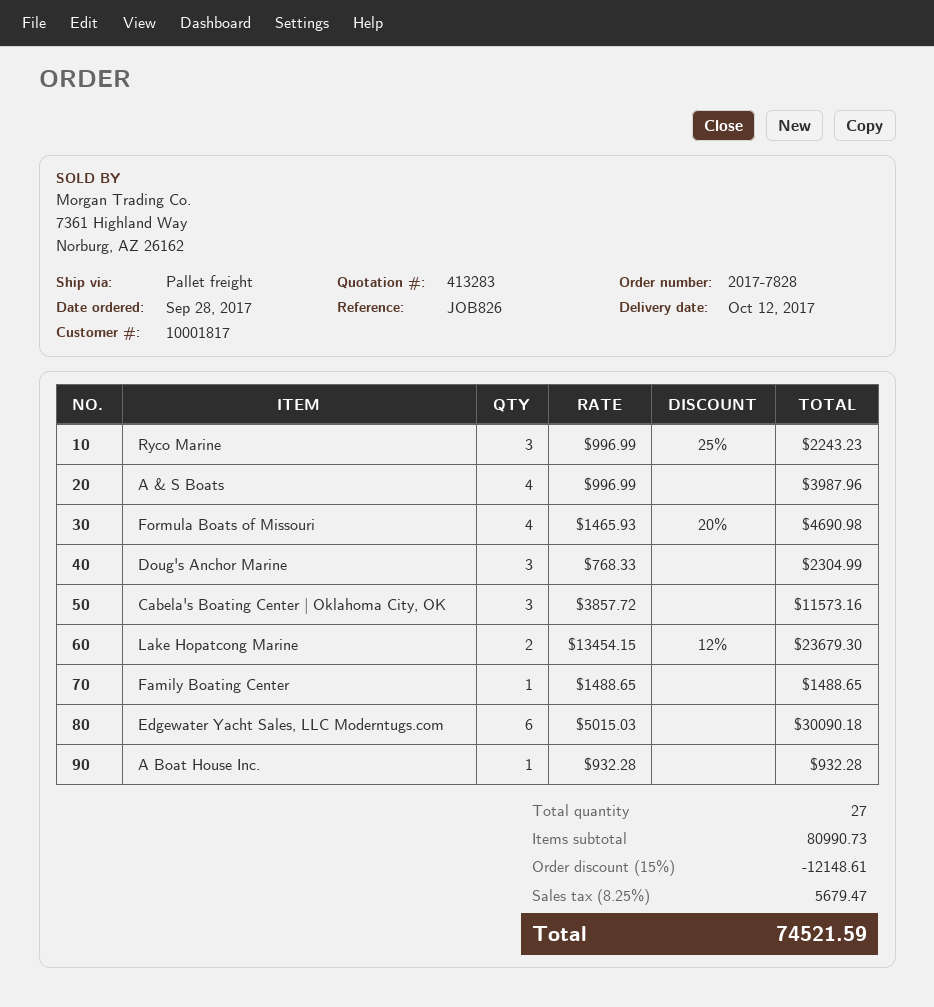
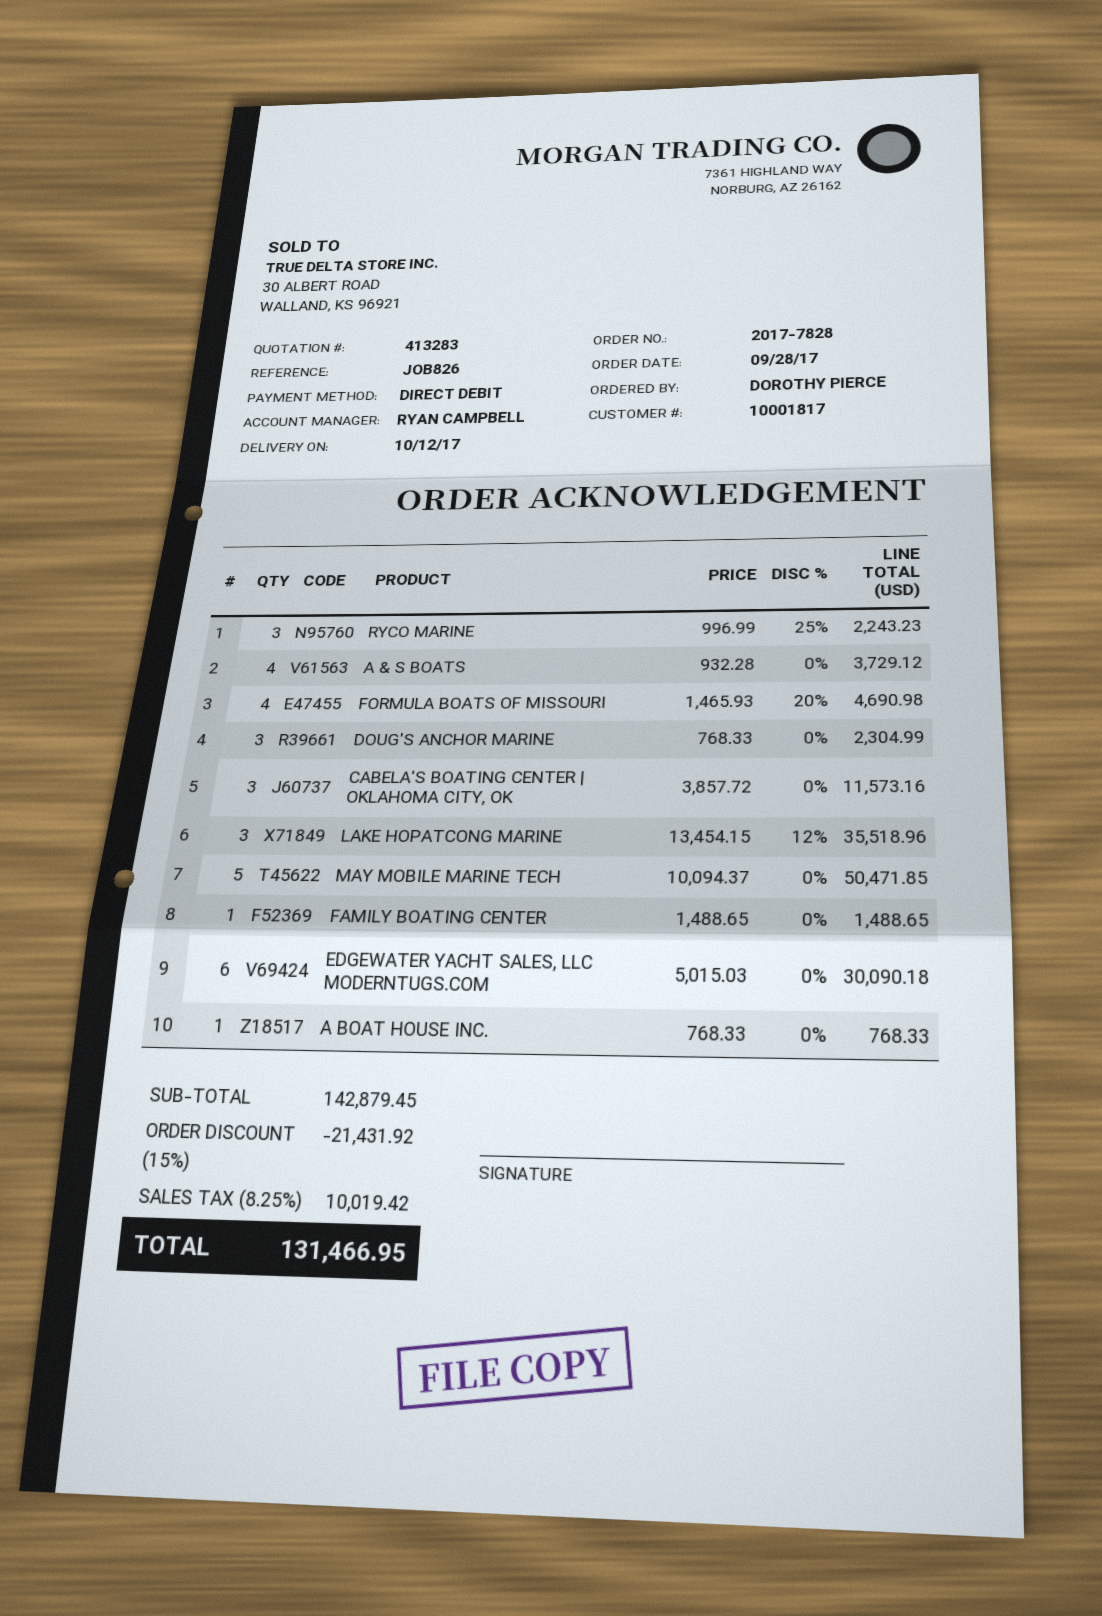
A & S Boats: 4 x 996.99 = 3987.96 -> 4 x 932.28 = 3729.12
Lake Hopatcong Marine: 2 x 13454.15 - 12% = 23679.30 -> 3 x 13454.15 - 12% = 35518.96
A Boat House Inc.: 1 x 932.28 = 932.28 -> 1 x 768.33 = 768.33
MAY MOBILE MARINE TECH: none -> 5 x 10094.37 = 50471.85
subtotal: 80990.73 -> 142879.45
discount: 15% = 12148.61 -> 15% = 21431.92
tax: 8.25% = 5679.47 -> 8.25% = 10019.42
total: 74521.59 -> 131466.95

